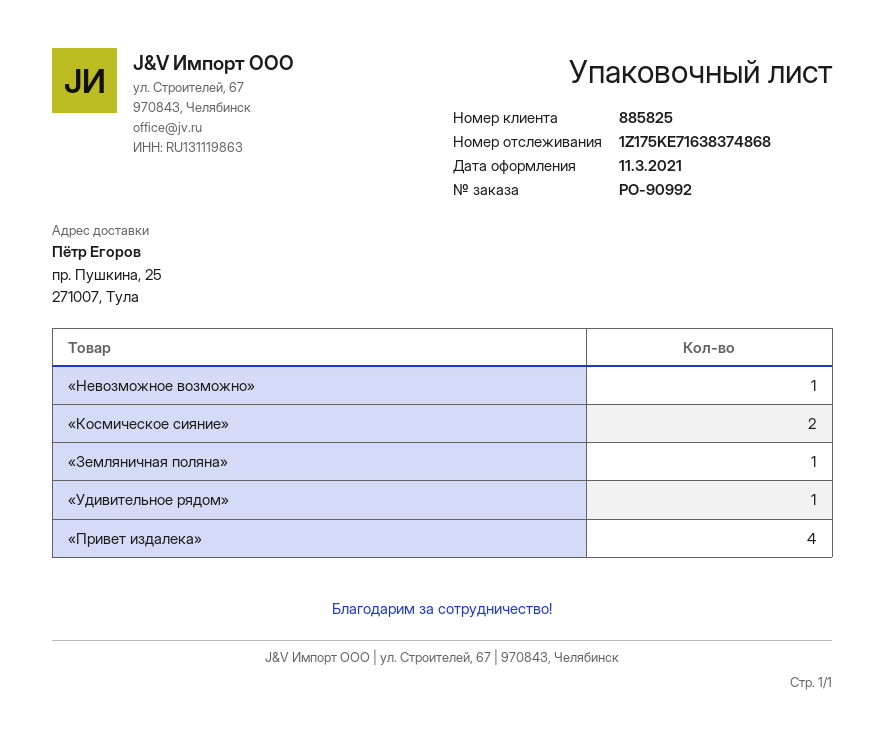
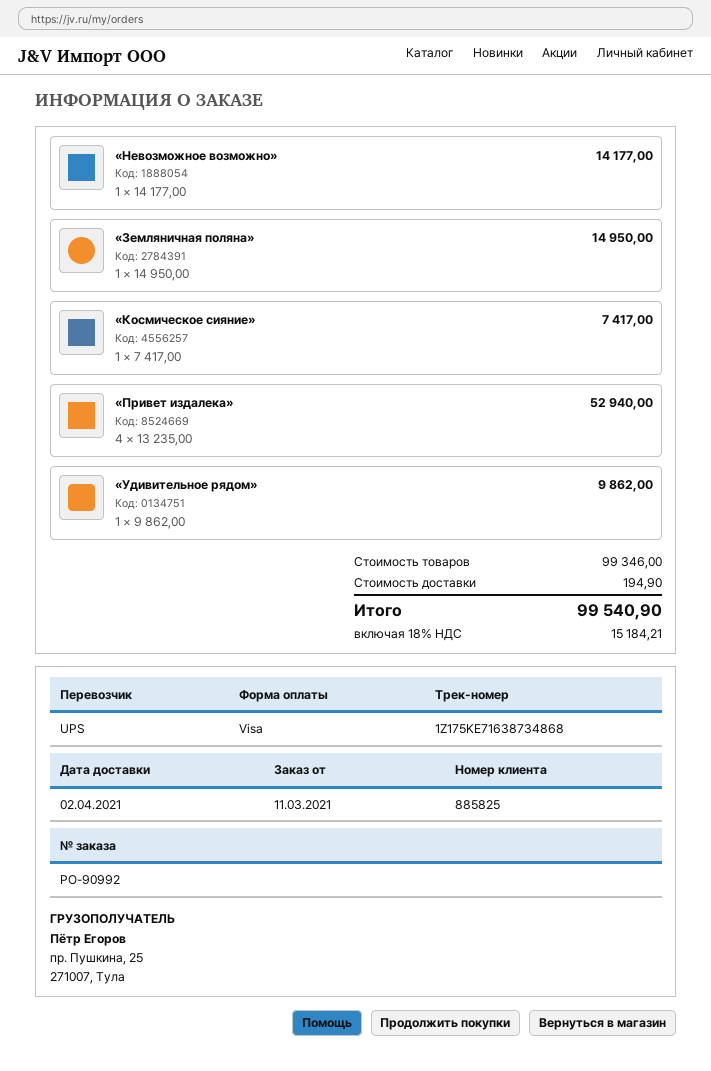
tracking number: 1Z175KE71638374868 -> 1Z175KE71638734868
«Космическое сияние»: 2 -> 1

